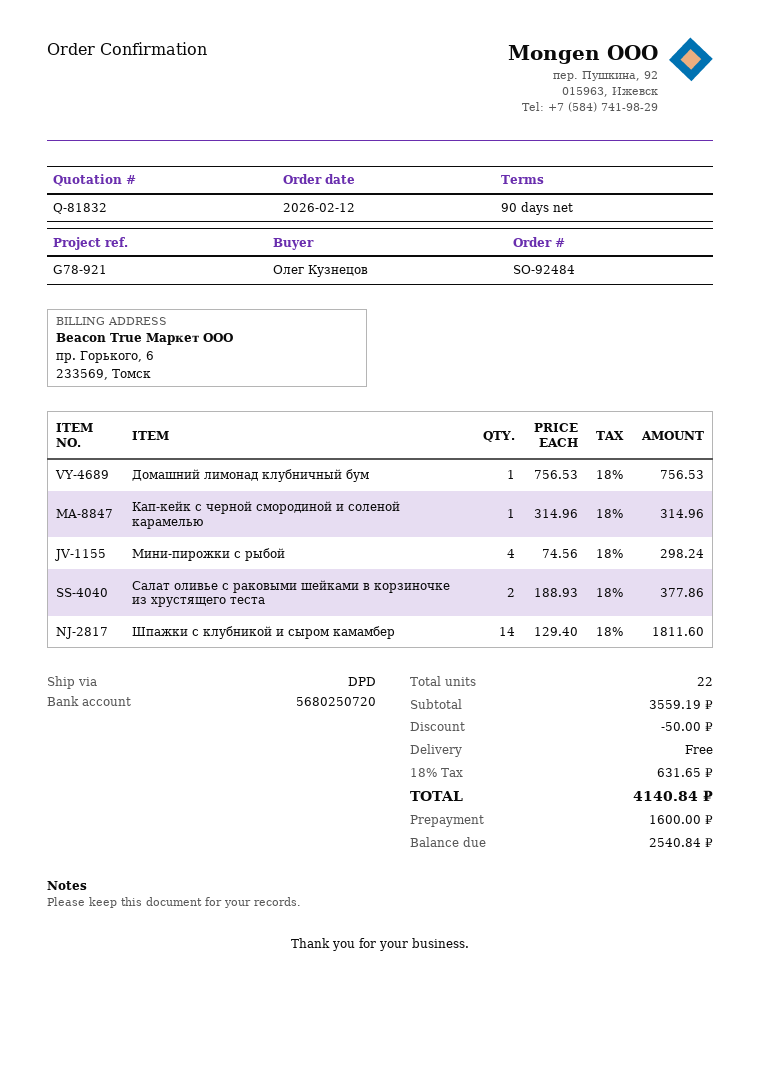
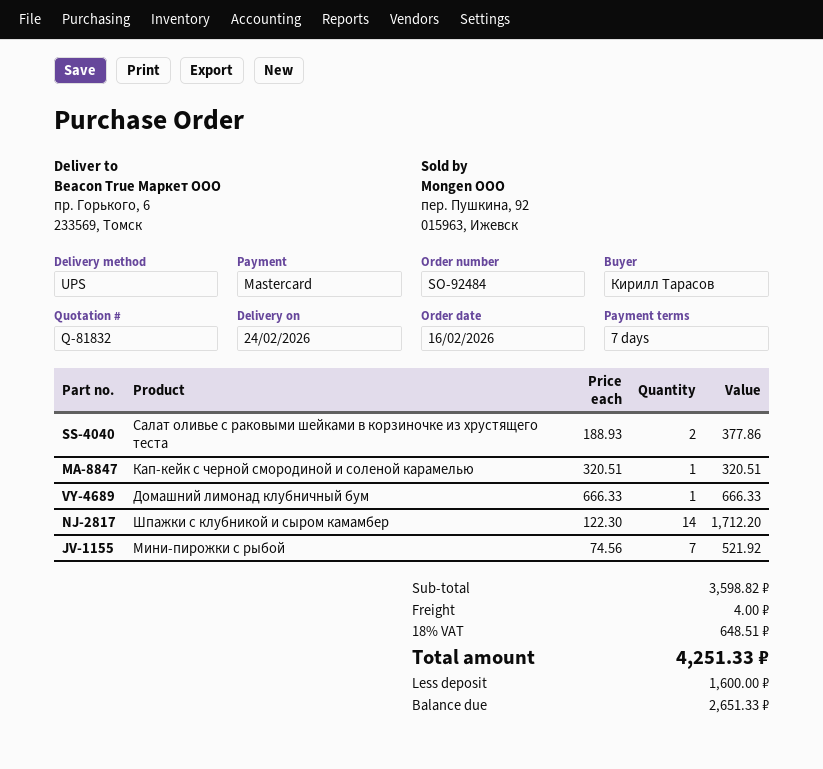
order date: 2026-02-12 -> 2026-02-16
payment terms: 90 days -> 7 days
ordered by: Олег Кузнецов -> Кирилл Тарасов
shipping method: DPD -> UPS
Домашний лимонад клубничный бум: 1 x 756.53 = 756.53 -> 1 x 666.33 = 666.33
Кап-кейк с черной смородиной и соленой карамелью: 1 x 314.96 = 314.96 -> 1 x 320.51 = 320.51
Мини-пирожки с рыбой: 4 x 74.56 = 298.24 -> 7 x 74.56 = 521.92
Шпажки с клубникой и сыром камамбер: 14 x 129.40 = 1811.60 -> 14 x 122.30 = 1712.20
subtotal: 3559.19 -> 3598.82
discount: 50.00 -> none
shipping: 0.00 -> 4.00
tax: 18% = 631.65 -> 18% = 648.51
total: 4140.84 -> 4251.33
balance: 2540.84 -> 2651.33

